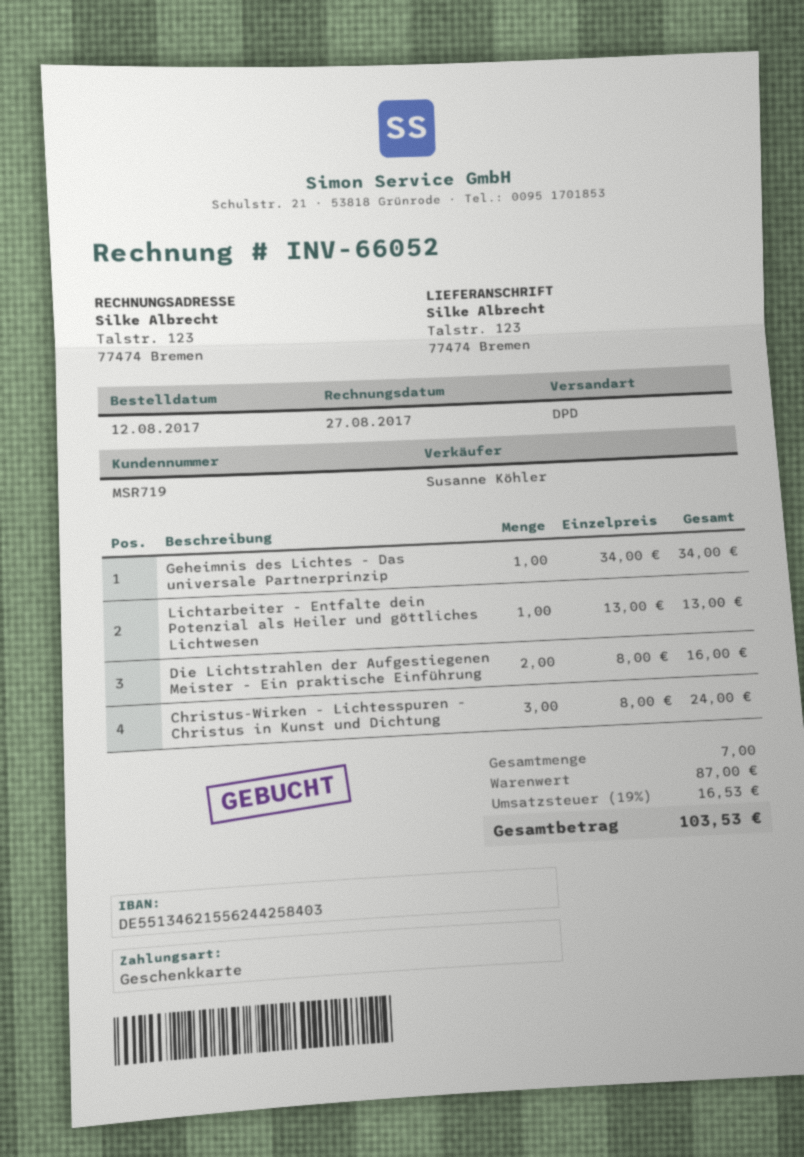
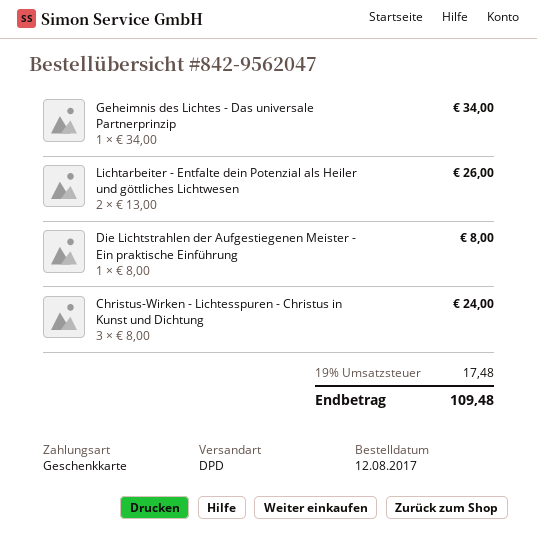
Lichtarbeiter - Entfalte dein Potenzial als Heiler und göttliches Lichtwesen: 1 x 13.00 = 13.00 -> 2 x 13.00 = 26.00
Die Lichtstrahlen der Aufgestiegenen Meister - Ein praktische Einführung: 2 x 8.00 = 16.00 -> 1 x 8.00 = 8.00
tax: 19% = 16.53 -> 19% = 17.48
total: 103.53 -> 109.48

